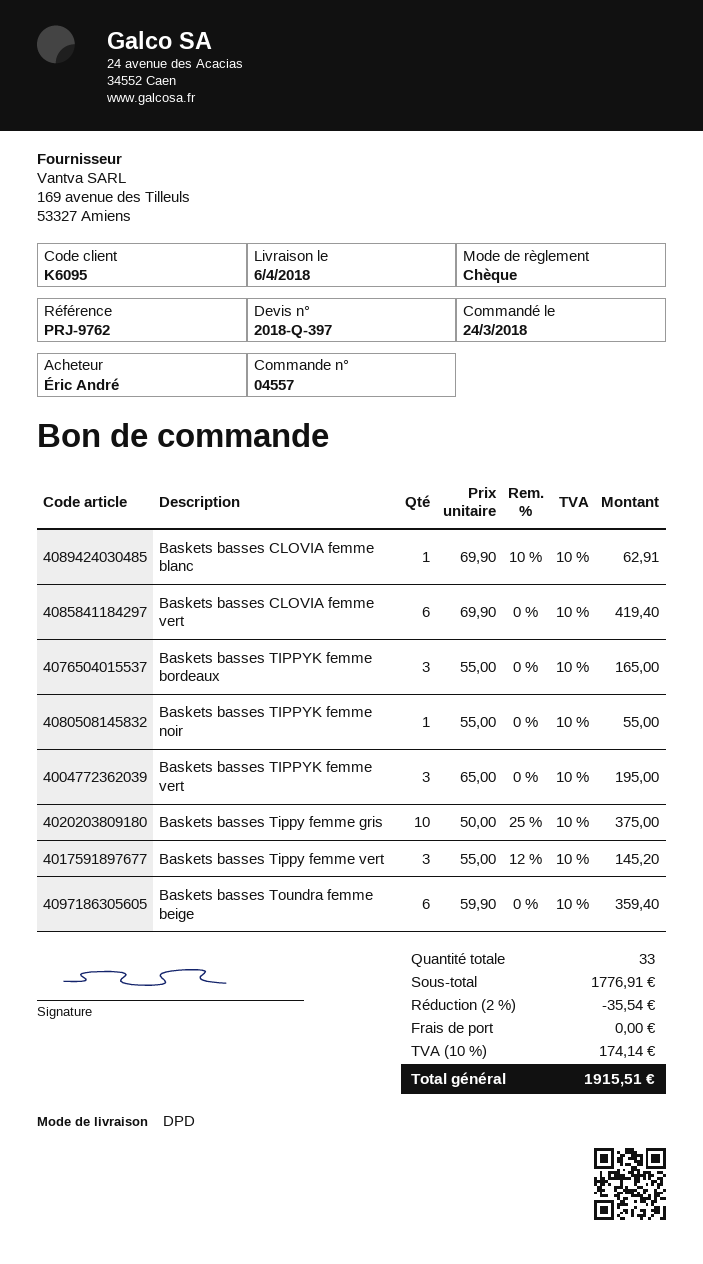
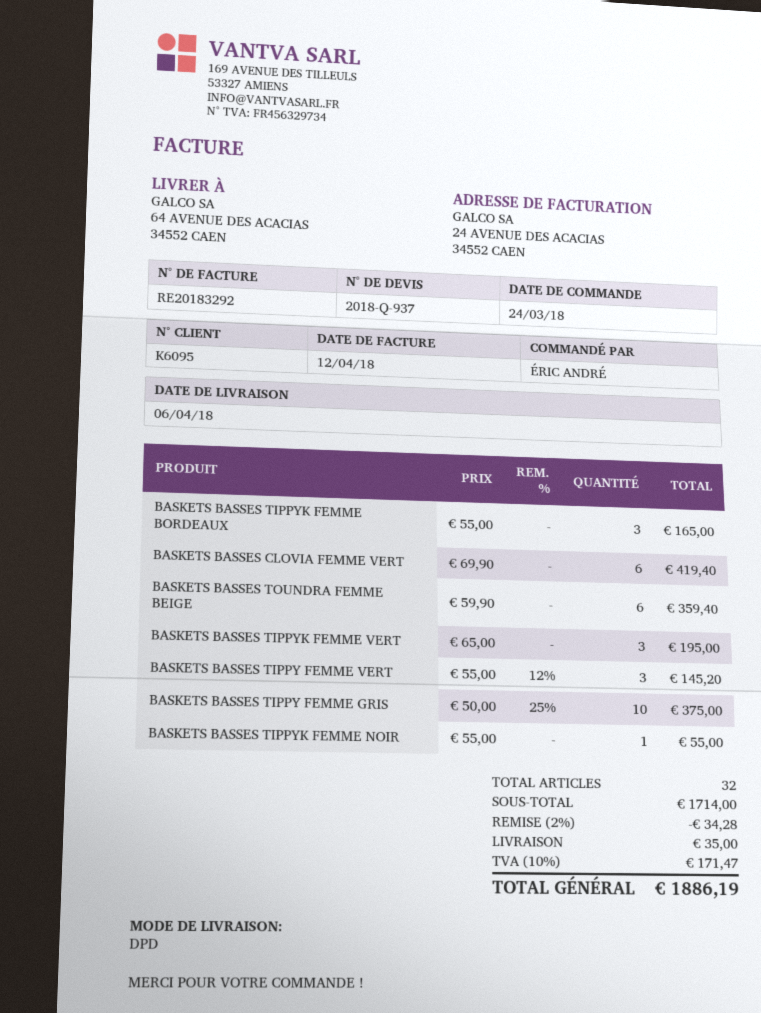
quote number: 2018-Q-397 -> 2018-Q-937
Baskets basses CLOVIA femme blanc: 1 x 69.90 - 10% = 62.91 -> none
total quantity: 33 -> 32
subtotal: 1776.91 -> 1714.00
discount: 2% = 35.54 -> 2% = 34.28
shipping: 0.00 -> 35.00
tax: 10% = 174.14 -> 10% = 171.47
total: 1915.51 -> 1886.19

